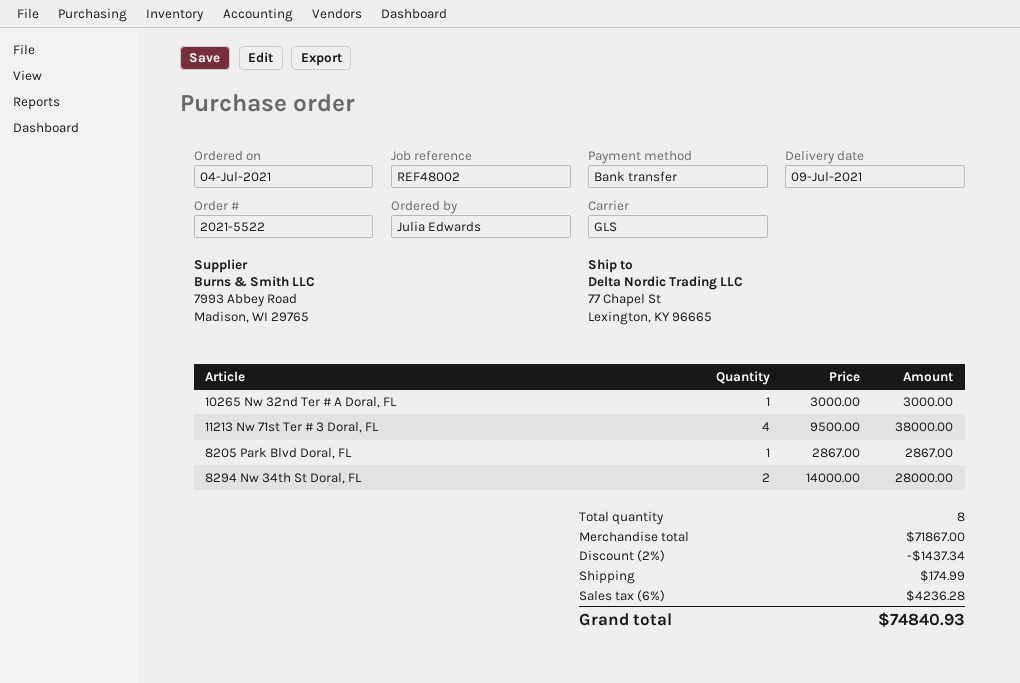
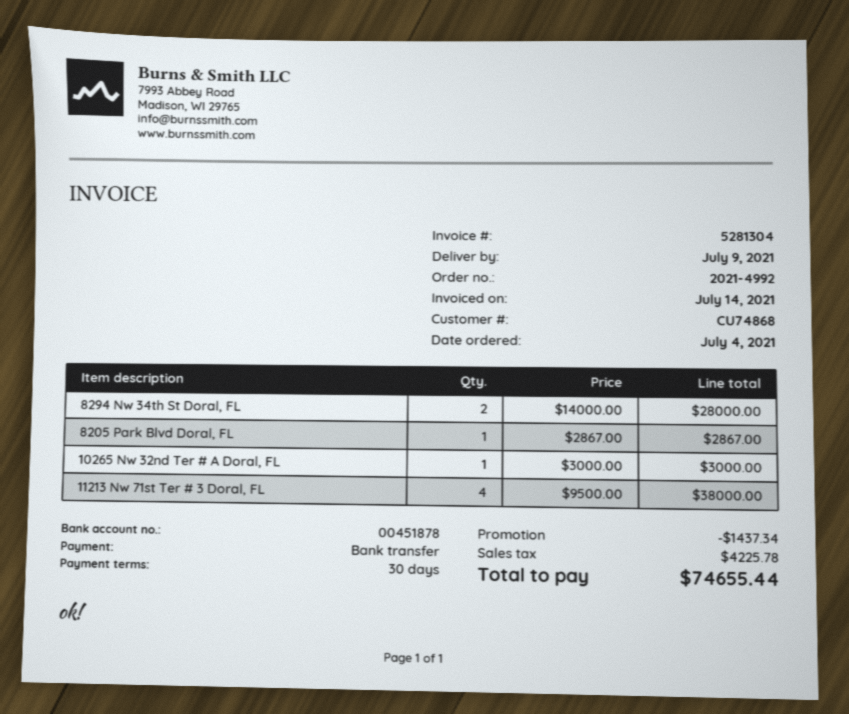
order number: 2021-5522 -> 2021-4992
shipping: 174.99 -> none
tax: 4236.28 -> 4225.78
total: 74840.93 -> 74655.44

